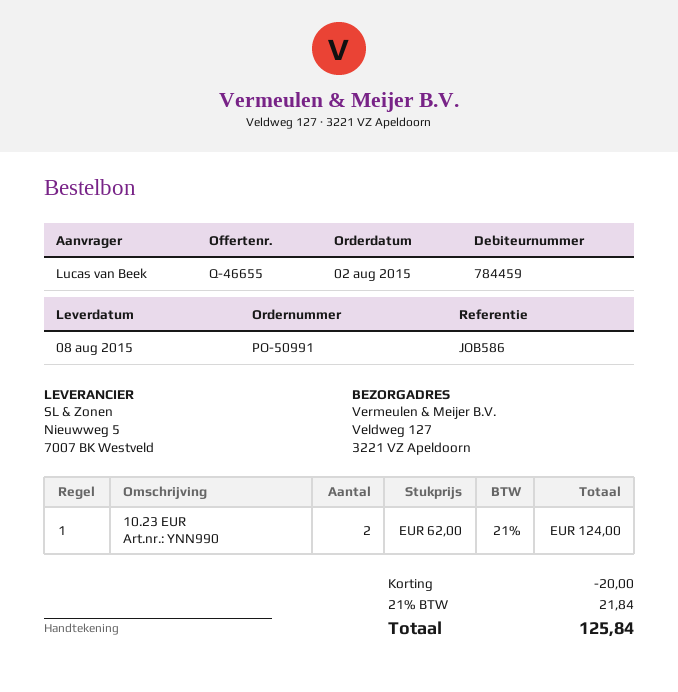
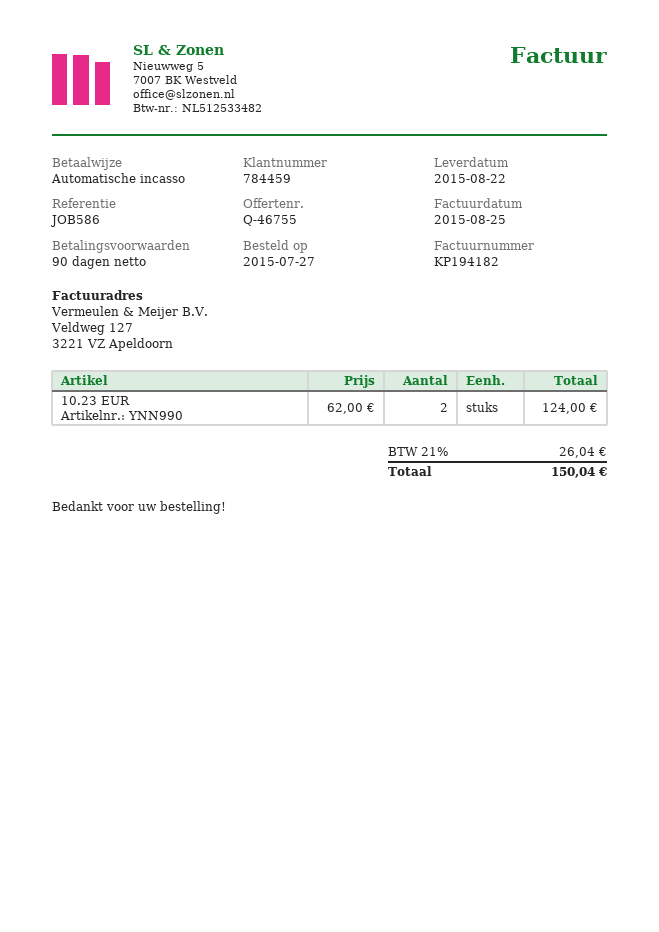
quote number: Q-46655 -> Q-46755
order date: 2015-08-02 -> 2015-07-27
delivery date: 2015-08-08 -> 2015-08-22
discount: 20.00 -> none
tax: 21% = 21.84 -> 21% = 26.04
total: 125.84 -> 150.04

